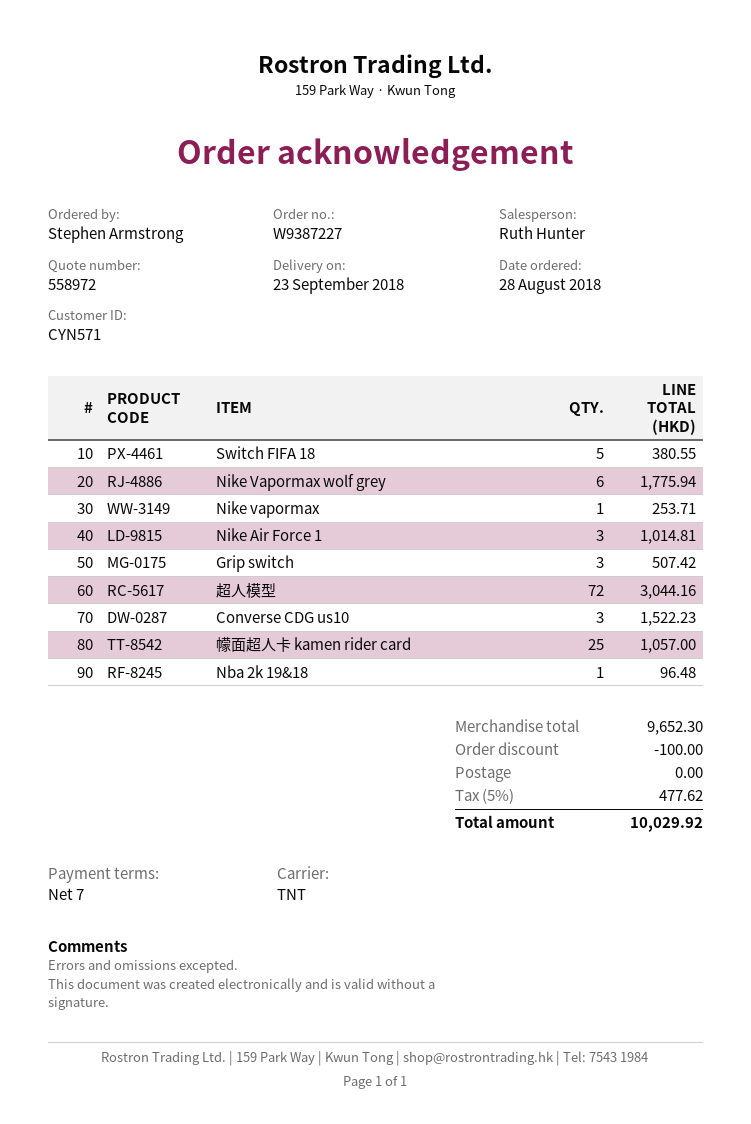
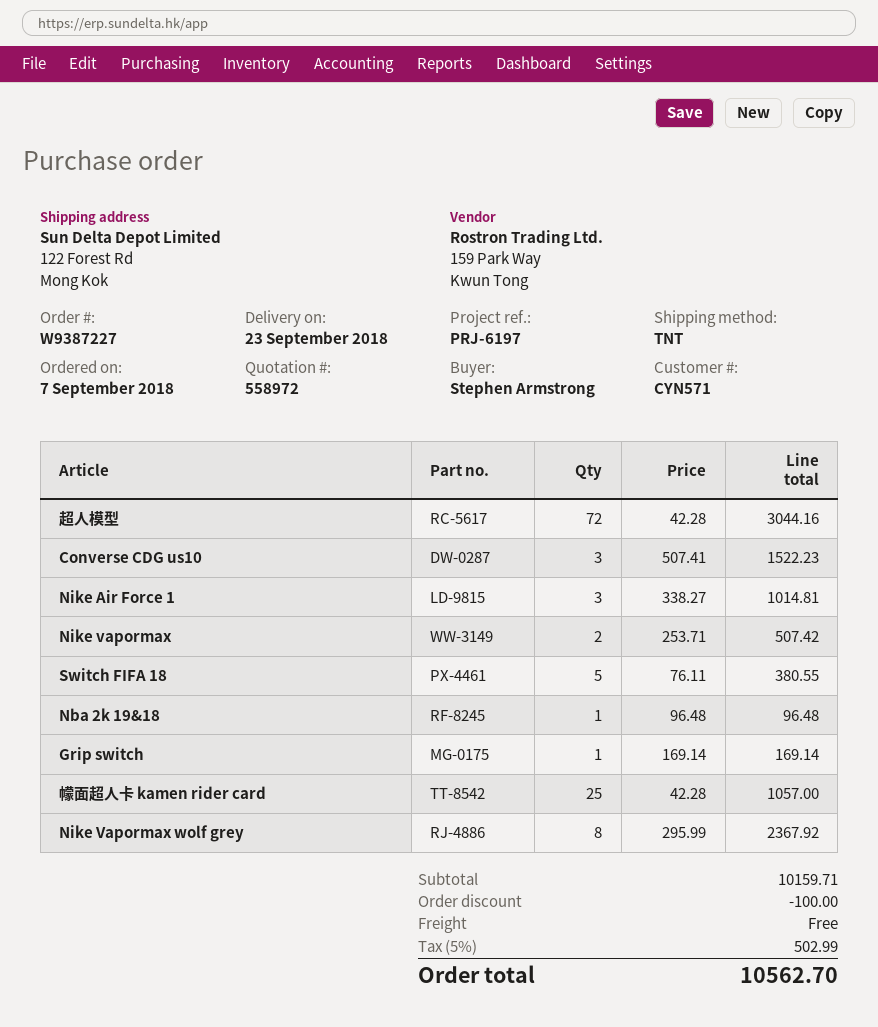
order date: 2018-08-28 -> 2018-09-07
Nike Vapormax wolf grey: 6 for 1775.94 -> 8 for 2367.92
Nike vapormax: 1 for 253.71 -> 2 for 507.42
Grip switch: 3 for 507.42 -> 1 for 169.14
subtotal: 9652.30 -> 10159.71
tax: 5% = 477.62 -> 5% = 502.99
total: 10029.92 -> 10562.70

